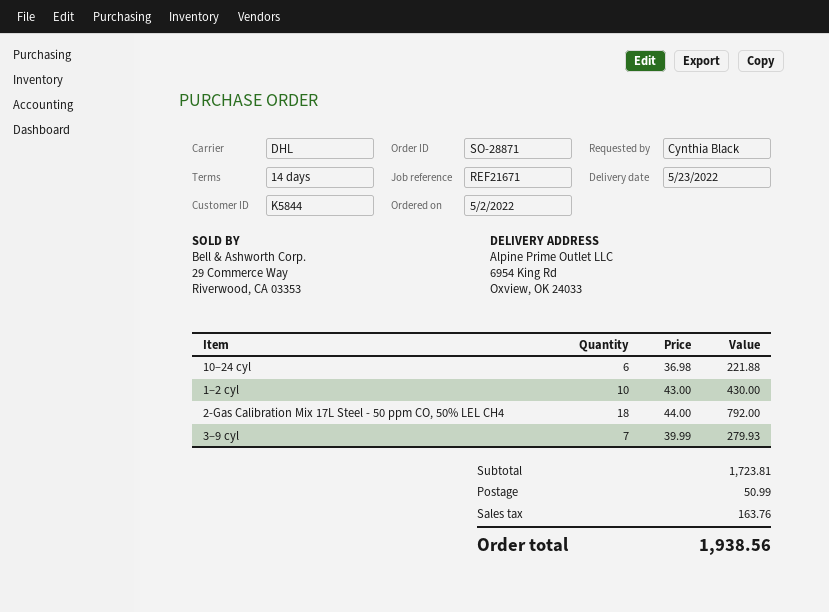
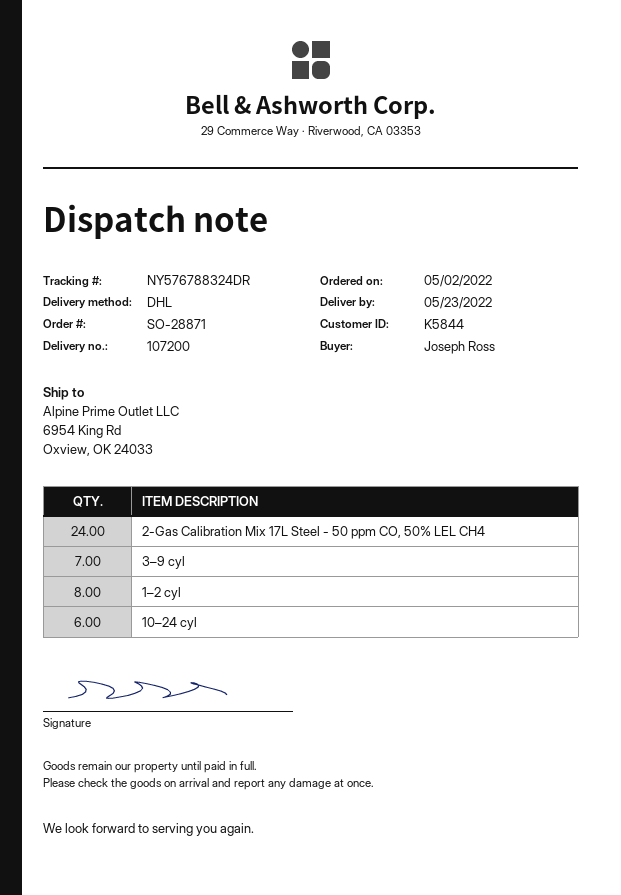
ordered by: Cynthia Black -> Joseph Ross
1–2 cyl: 10 -> 8
2-Gas Calibration Mix 17L Steel - 50 ppm CO, 50% LEL CH4: 18 -> 24

